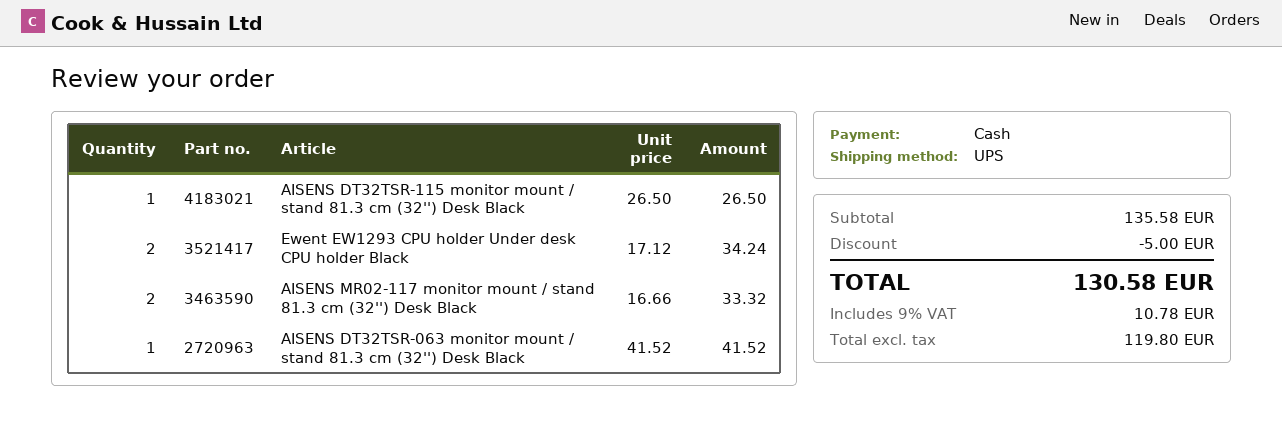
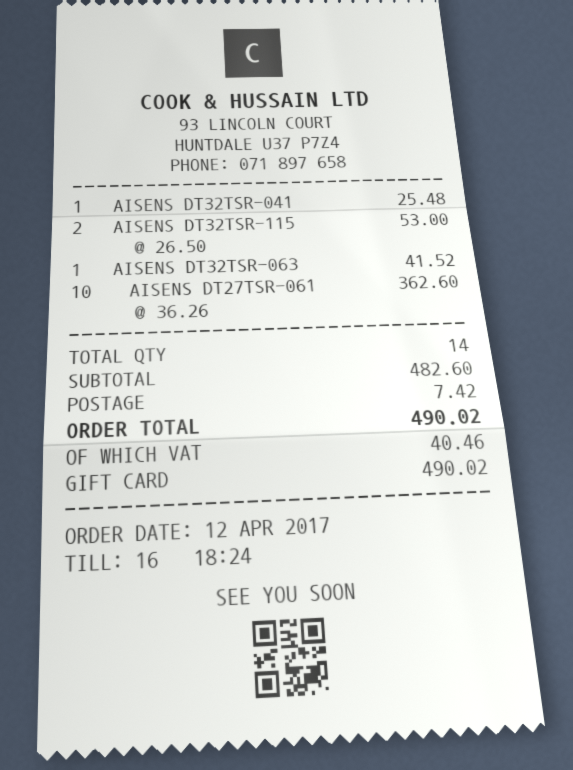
payment method: cash -> gift card
AISENS DT32TSR-115 monitor mount / stand 81.3 cm (32'') Desk Black: 1 x 26.50 = 26.50 -> 2 x 26.50 = 53.00
Ewent EW1293 CPU holder Under desk CPU holder Black: 2 x 17.12 = 34.24 -> none
AISENS MR02-117 monitor mount / stand 81.3 cm (32'') Desk Black: 2 x 16.66 = 33.32 -> none
AISENS DT32TSR-041: none -> 1 x 25.48 = 25.48
AISENS DT27TSR-061: none -> 10 x 36.26 = 362.60
subtotal: 135.58 -> 482.60
discount: 5.00 -> none
shipping: none -> 7.42
tax: 10.78 -> 40.46
total: 130.58 -> 490.02

